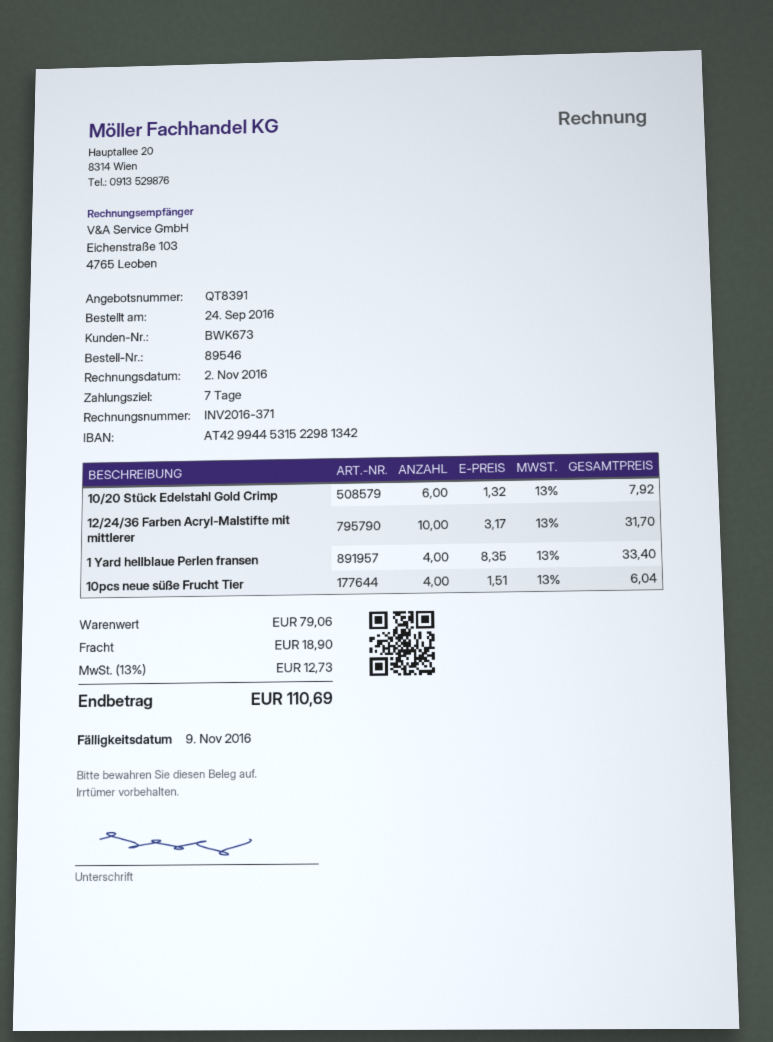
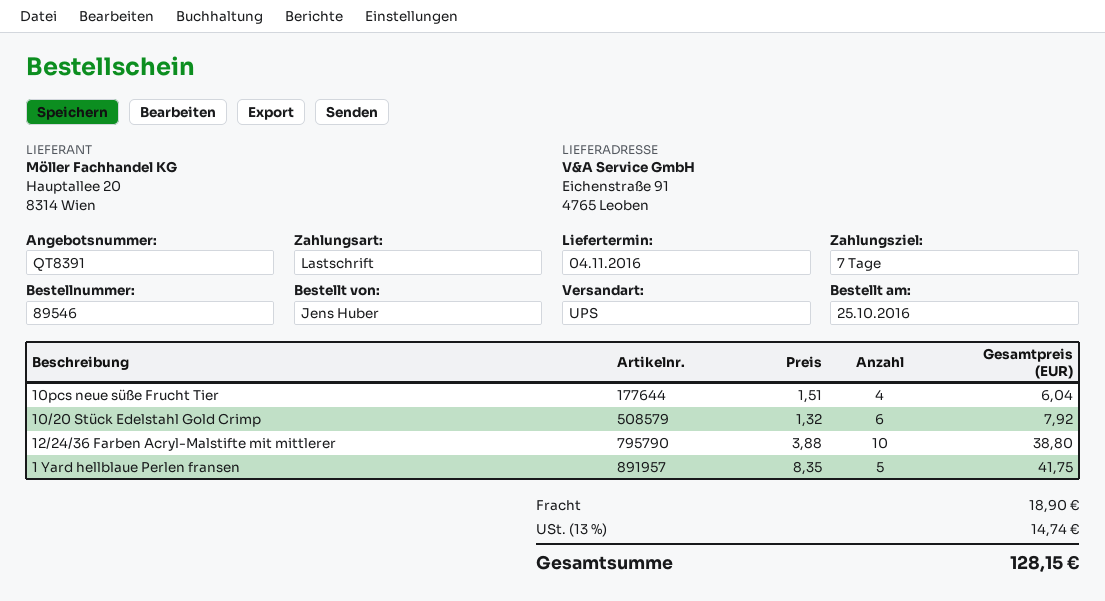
order date: 2016-09-24 -> 2016-10-25
12/24/36 Farben Acryl-Malstifte mit mittlerer: 10 x 3.17 = 31.70 -> 10 x 3.88 = 38.80
1 Yard hellblaue Perlen fransen: 4 x 8.35 = 33.40 -> 5 x 8.35 = 41.75
tax: 13% = 12.73 -> 13% = 14.74
total: 110.69 -> 128.15

